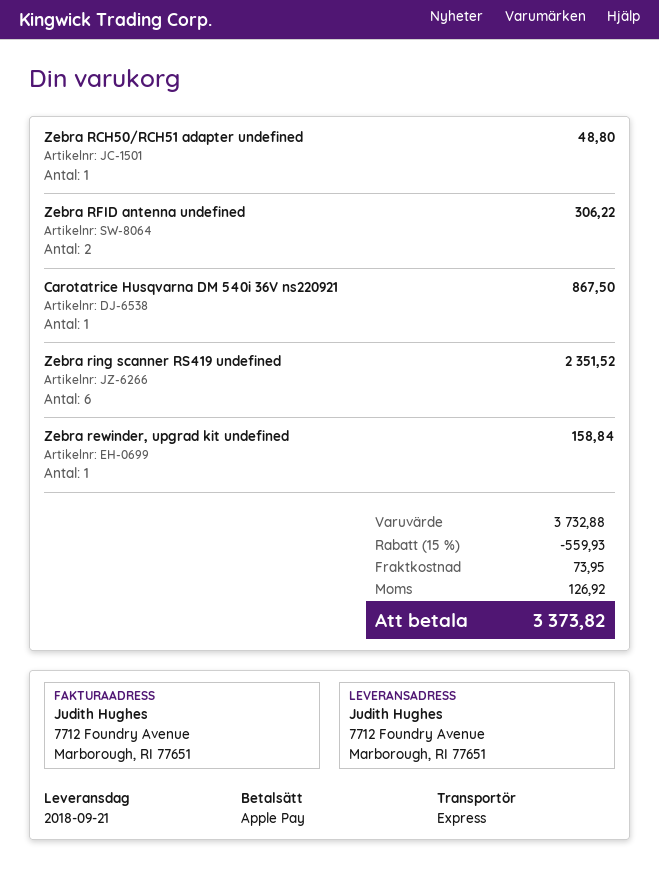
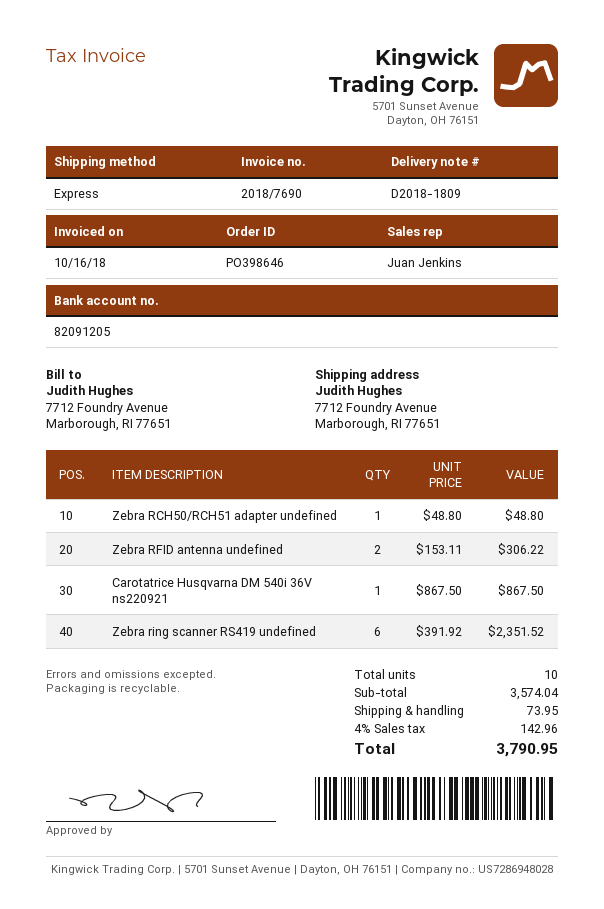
Zebra rewinder, upgrad kit undefined: 1 for 158.84 -> none
subtotal: 3732.88 -> 3574.04
discount: 15% = 559.93 -> none
tax: 126.92 -> 142.96
total: 3373.82 -> 3790.95

